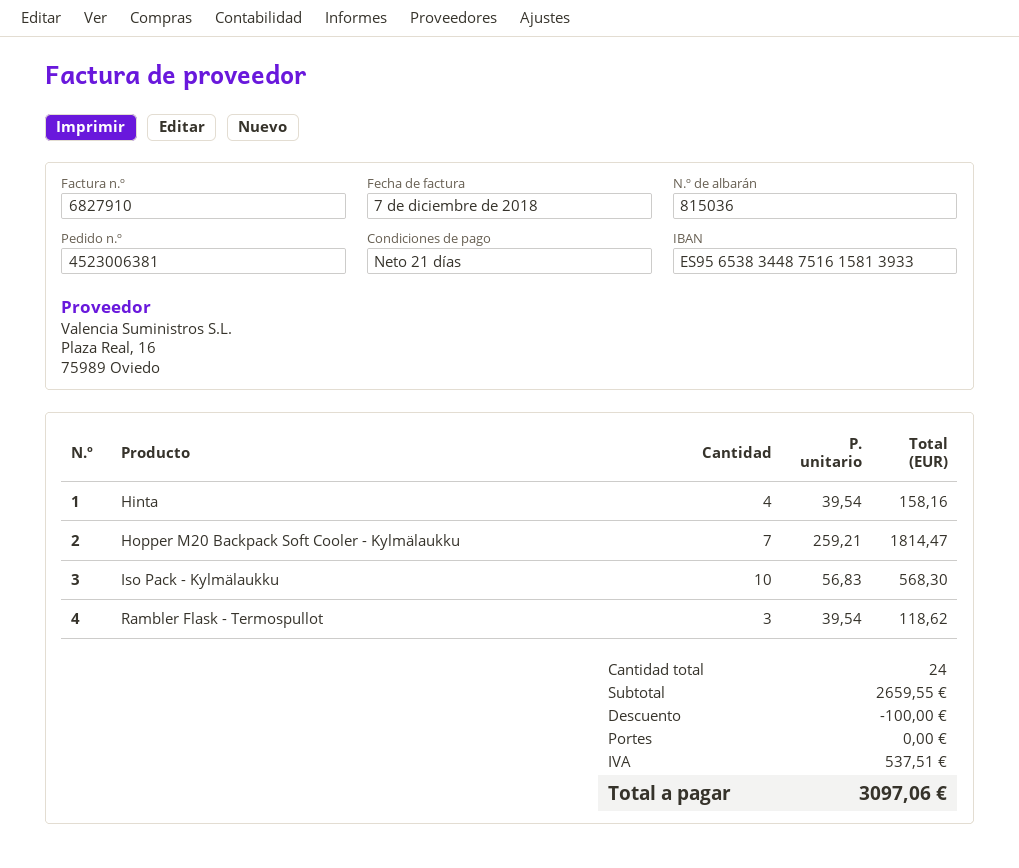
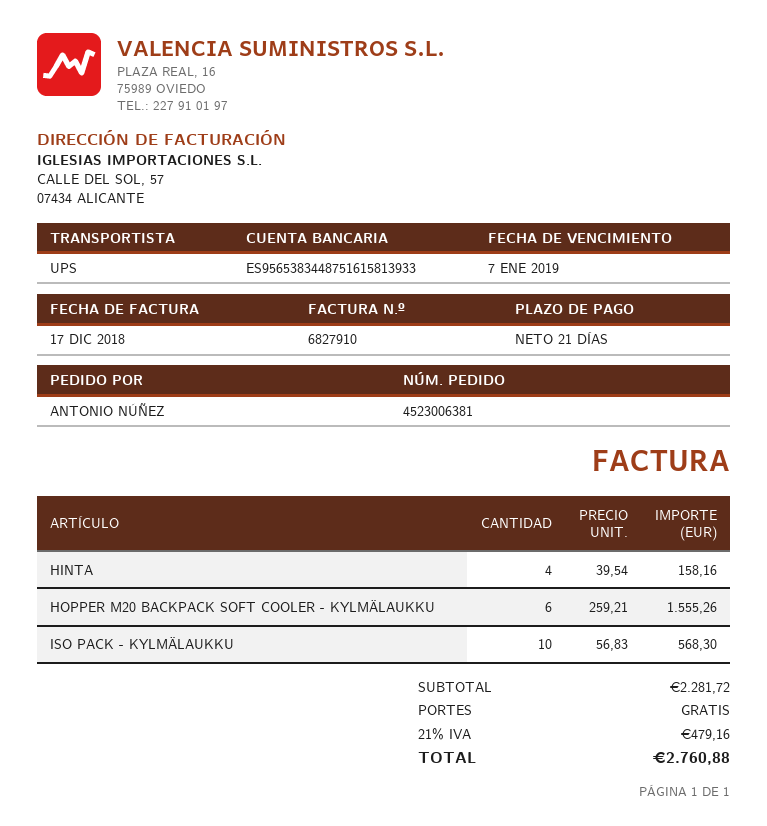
invoice date: 2018-12-07 -> 2018-12-17
Hopper M20 Backpack Soft Cooler - Kylmälaukku: 7 x 259.21 = 1814.47 -> 6 x 259.21 = 1555.26
Rambler Flask - Termospullot: 3 x 39.54 = 118.62 -> none
subtotal: 2659.55 -> 2281.72
discount: 100.00 -> none
tax: 537.51 -> 479.16
total: 3097.06 -> 2760.88

